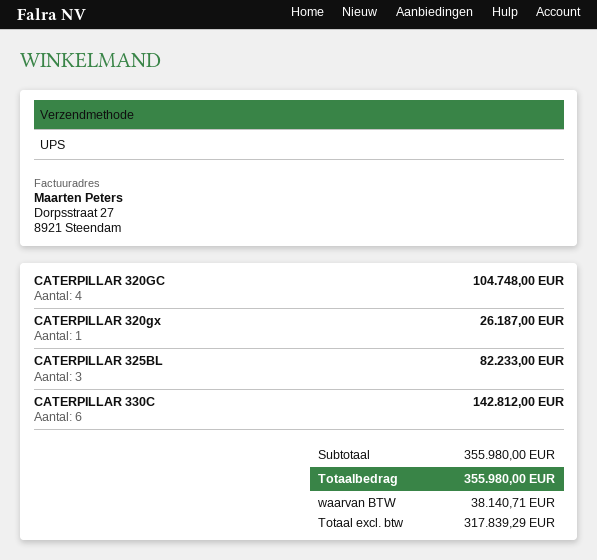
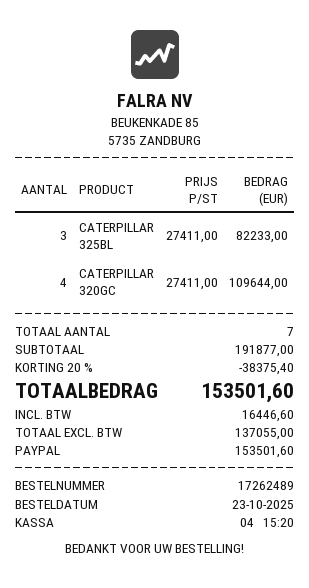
CATERPILLAR 320GC: 4 for 104748.00 -> 4 for 109644.00
CATERPILLAR 320gx: 1 for 26187.00 -> none
CATERPILLAR 330C: 6 for 142812.00 -> none
subtotal: 355980.00 -> 191877.00
discount: none -> 20% = 38375.40
net: 317839.29 -> 137055.00
tax: 38140.71 -> 16446.60
total: 355980.00 -> 153501.60

